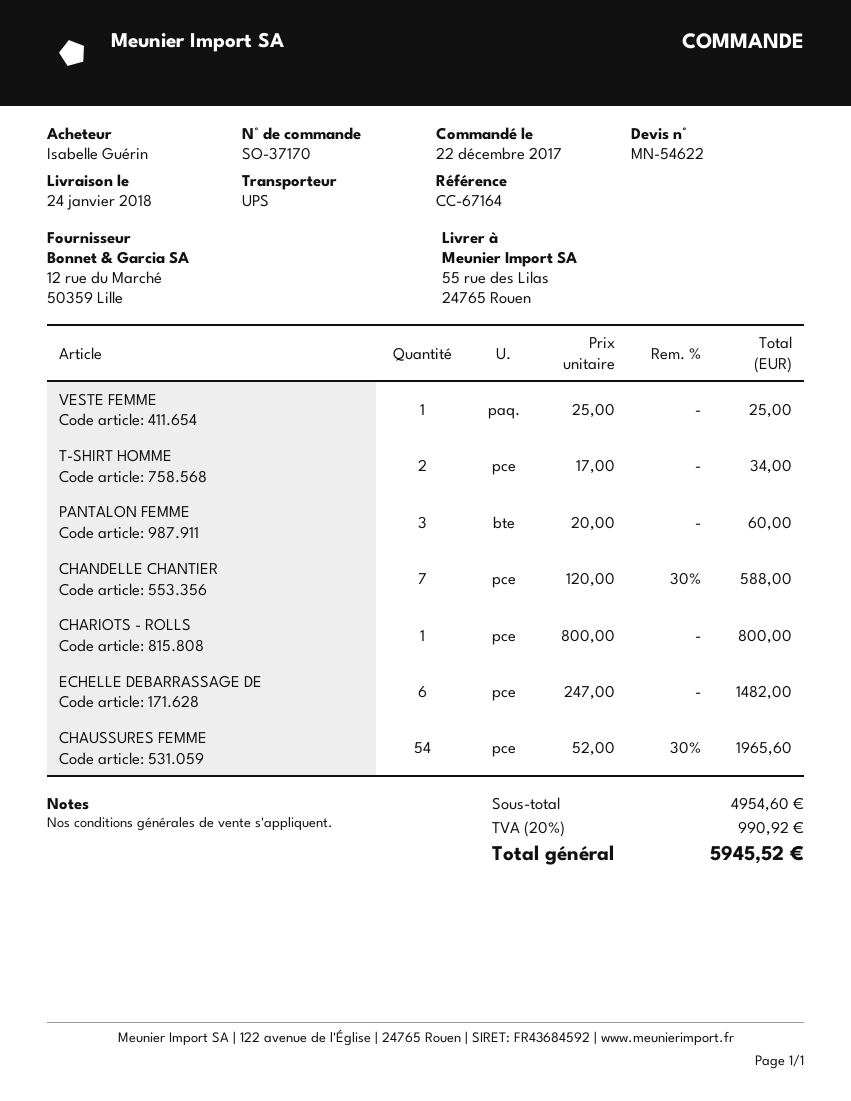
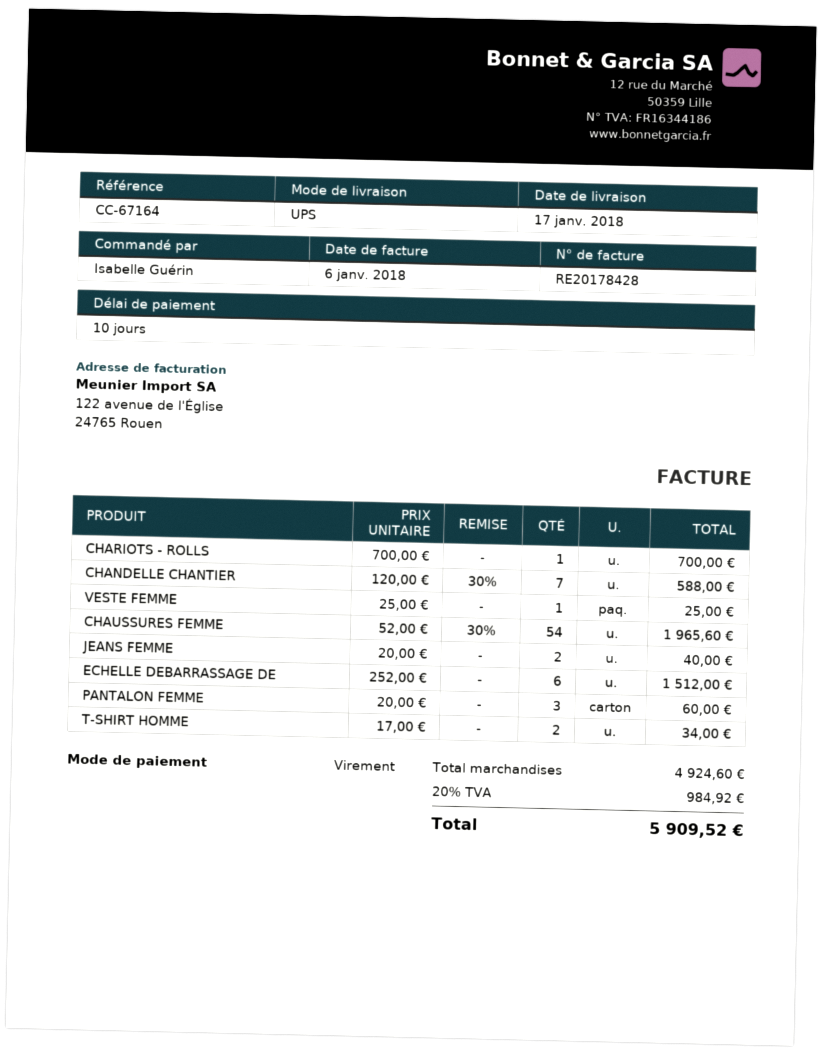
delivery date: 2018-01-24 -> 2018-01-17
CHARIOTS - ROLLS: 1 x 800.00 = 800.00 -> 1 x 700.00 = 700.00
ECHELLE DEBARRASSAGE DE: 6 x 247.00 = 1482.00 -> 6 x 252.00 = 1512.00
JEANS FEMME: none -> 2 x 20.00 = 40.00
subtotal: 4954.60 -> 4924.60
tax: 20% = 990.92 -> 20% = 984.92
total: 5945.52 -> 5909.52

